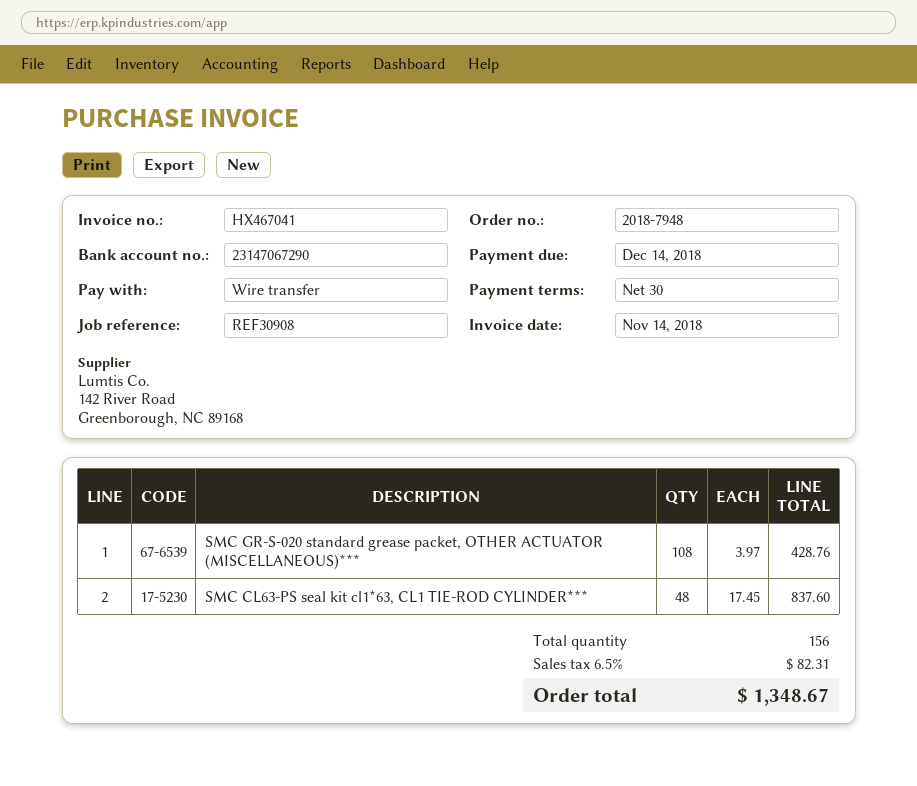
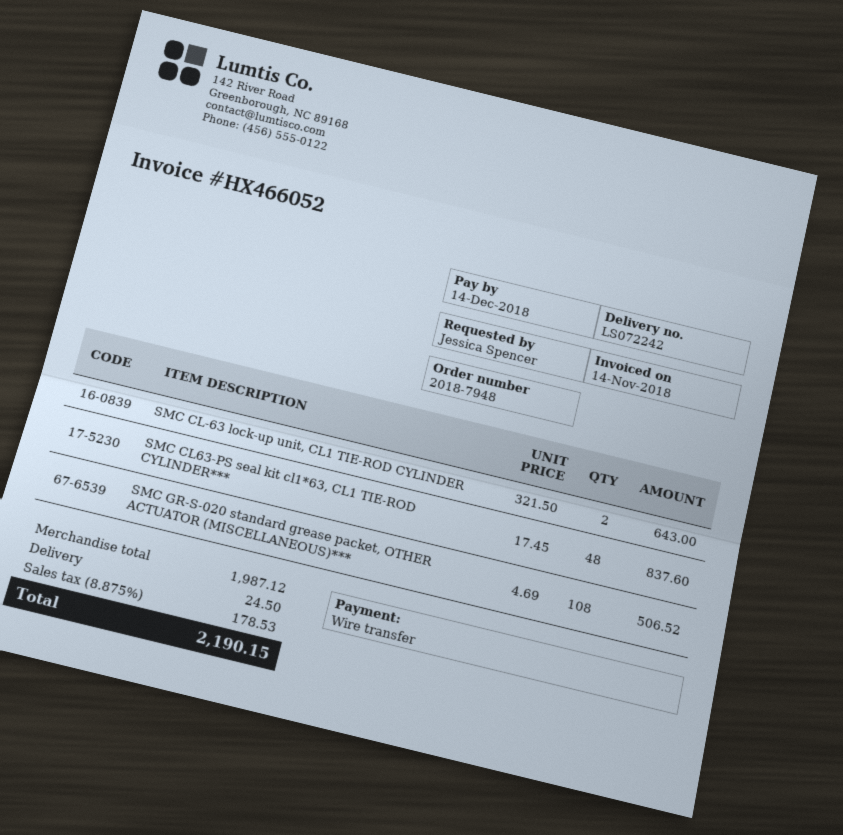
invoice number: HX467041 -> HX466052
SMC GR-S-020 standard grease packet, OTHER ACTUATOR (MISCELLANEOUS)***: 108 x 3.97 = 428.76 -> 108 x 4.69 = 506.52
SMC CL-63 lock-up unit, CL1 TIE-ROD CYLINDER: none -> 2 x 321.50 = 643.00
shipping: none -> 24.50
tax: 6.5% = 82.31 -> 8.875% = 178.53
total: 1348.67 -> 2190.15

